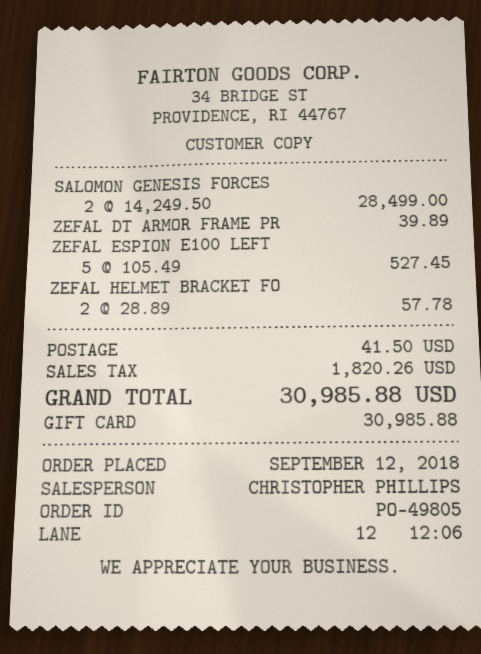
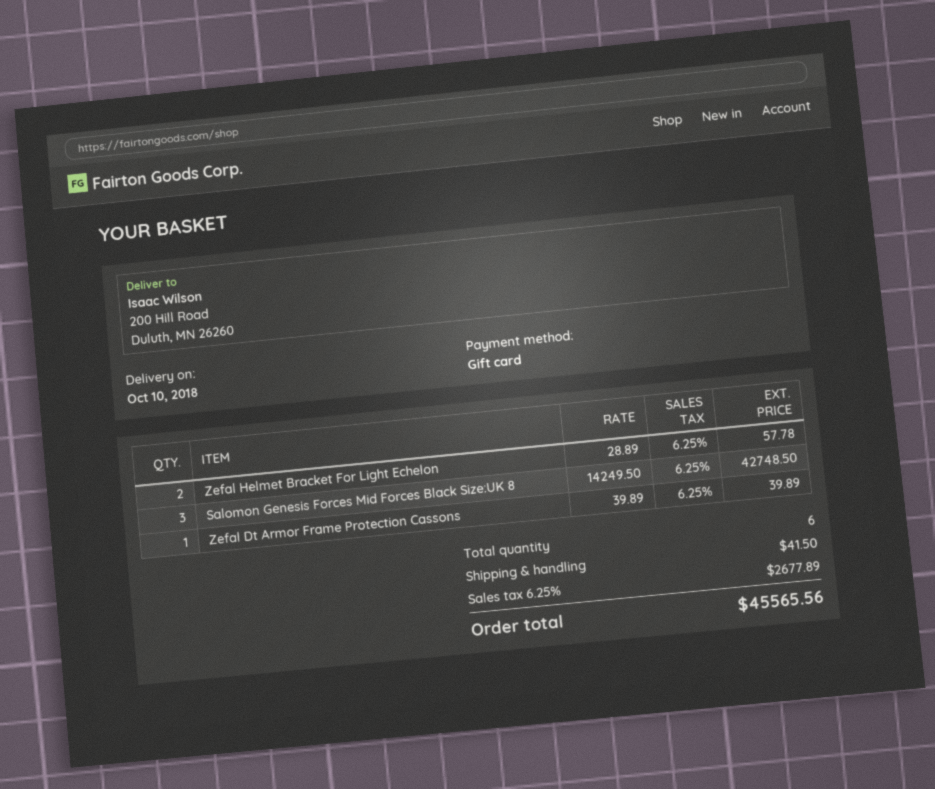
SALOMON GENESIS FORCES: 2 x 14249.50 = 28499.00 -> 3 x 14249.50 = 42748.50
ZEFAL ESPION E100 LEFT: 5 x 105.49 = 527.45 -> none
tax: 1820.26 -> 2677.89
total: 30985.88 -> 45565.56

